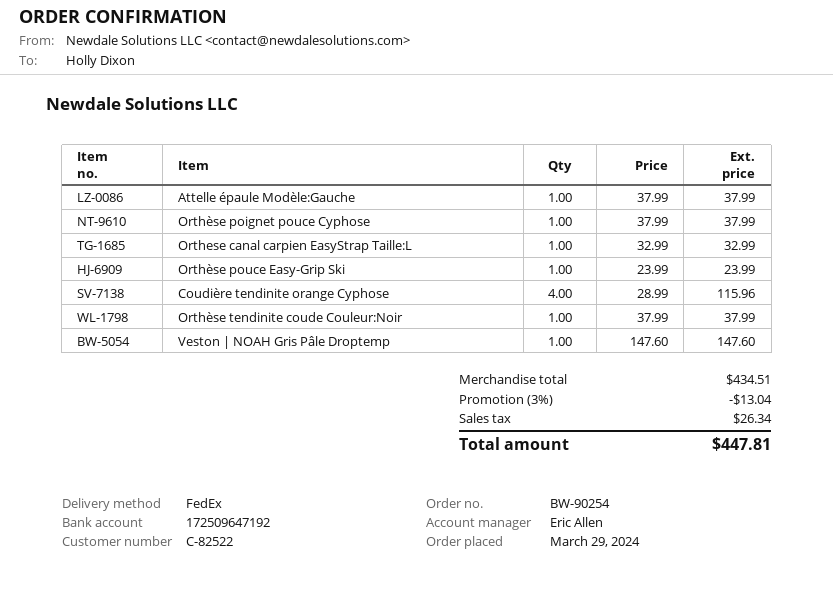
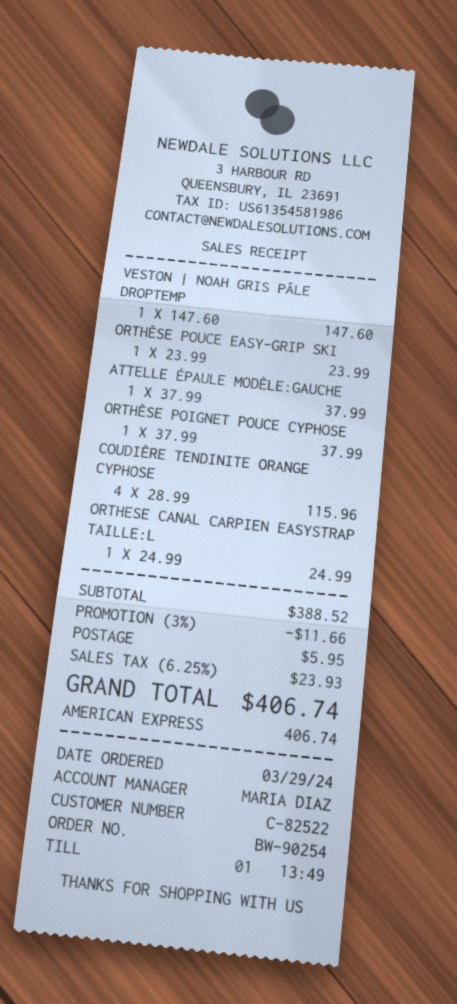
sales rep: Eric Allen -> MARIA DIAZ
Orthese canal carpien EasyStrap Taille:L: 1 x 32.99 = 32.99 -> 1 x 24.99 = 24.99
Orthèse tendinite coude Couleur:Noir: 1 x 37.99 = 37.99 -> none
subtotal: 434.51 -> 388.52
discount: 3% = 13.04 -> 3% = 11.66
shipping: none -> 5.95
tax: 26.34 -> 23.93
total: 447.81 -> 406.74

